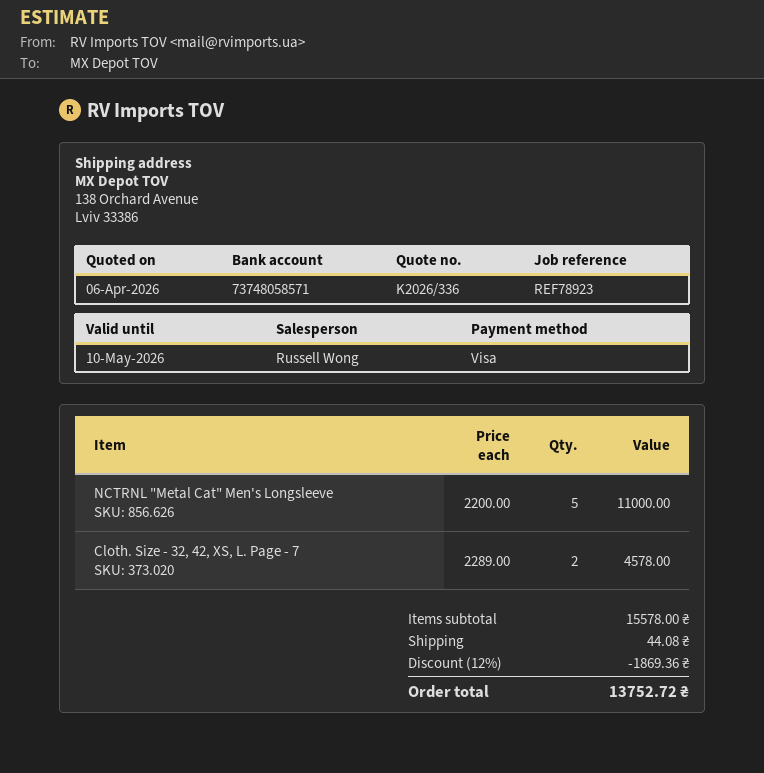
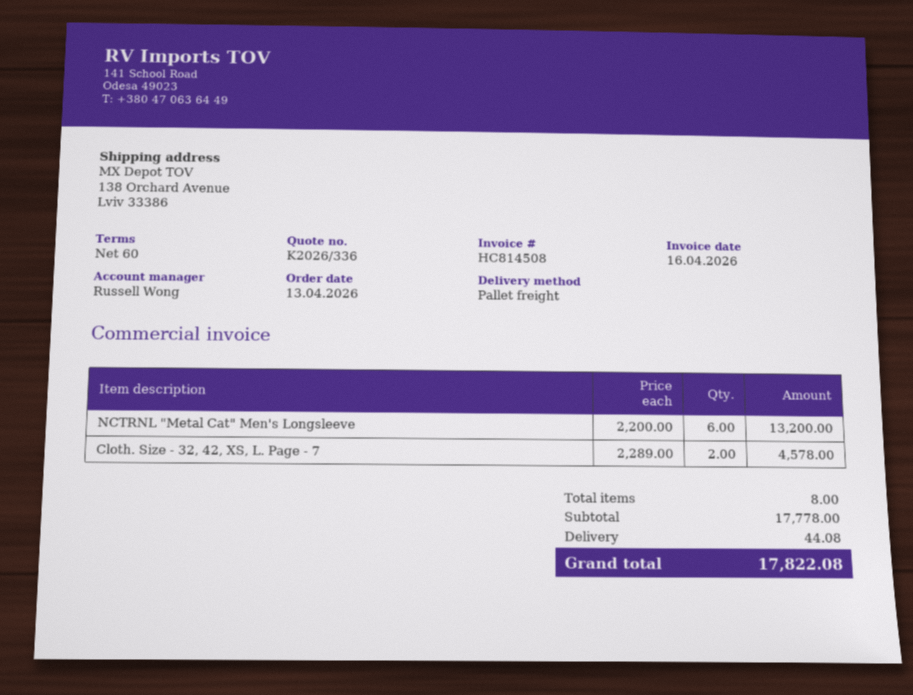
NCTRNL "Metal Cat" Men's Longsleeve: 5 x 2200.00 = 11000.00 -> 6 x 2200.00 = 13200.00
subtotal: 15578.00 -> 17778.00
discount: 12% = 1869.36 -> none
total: 13752.72 -> 17822.08

